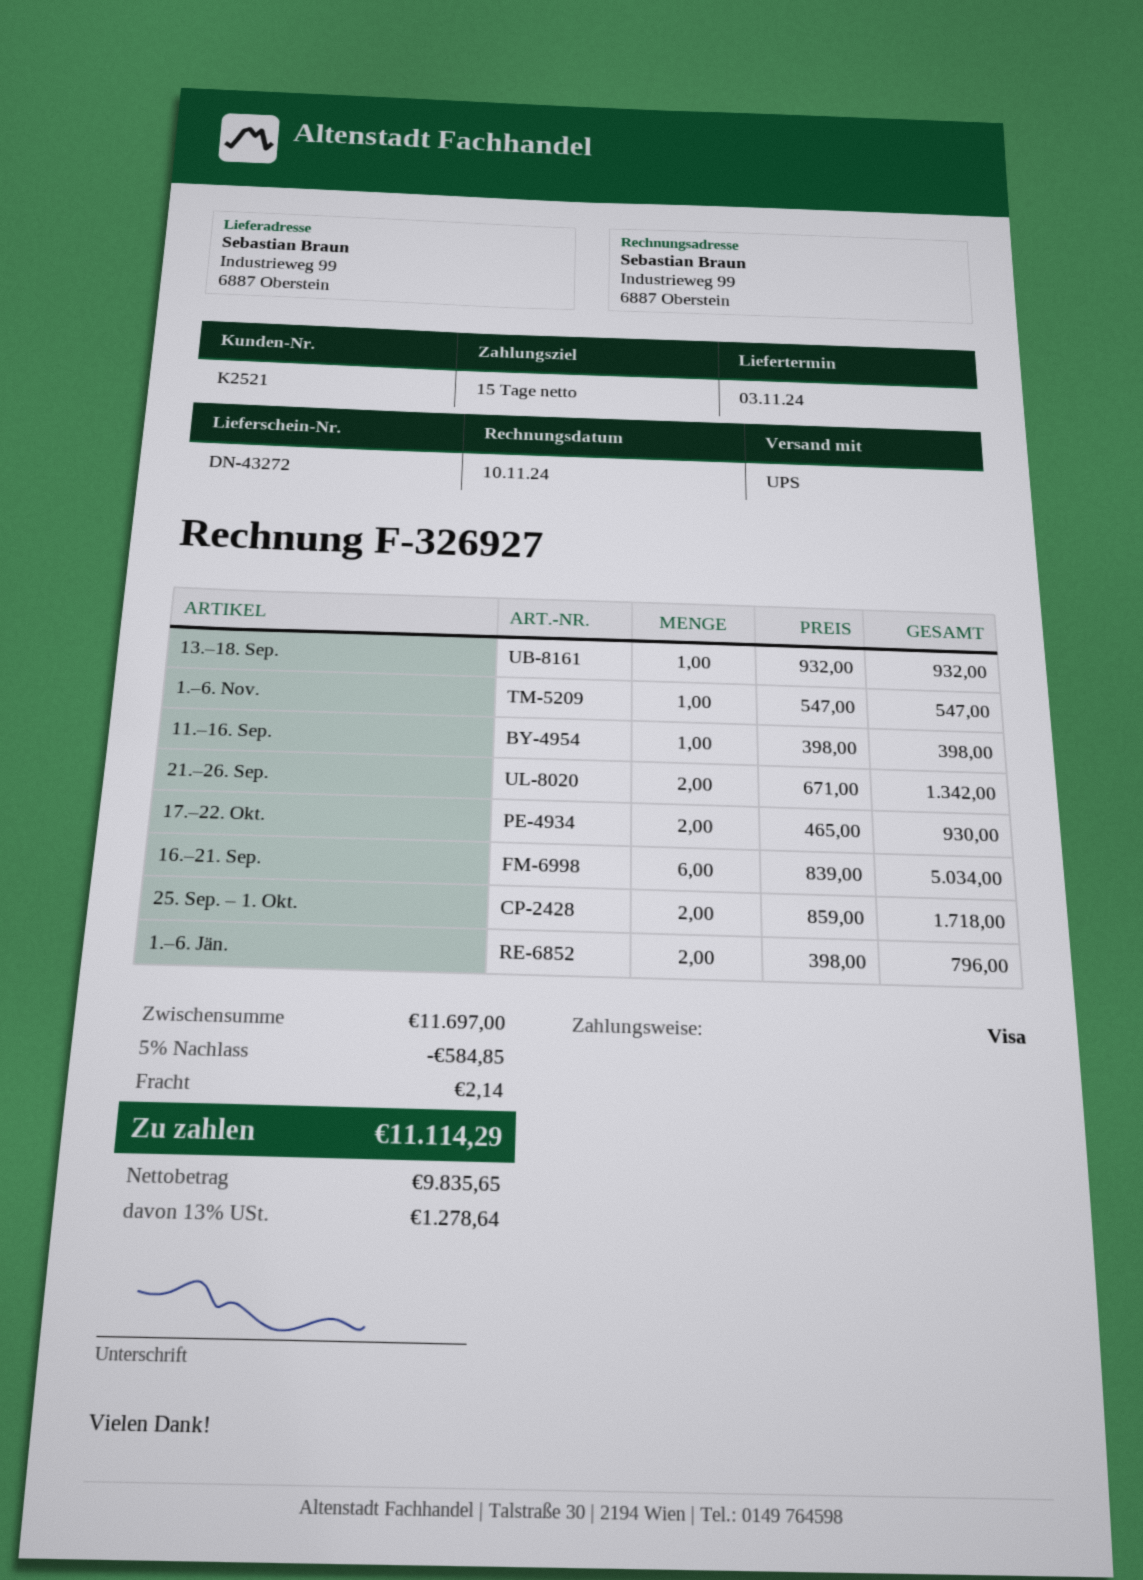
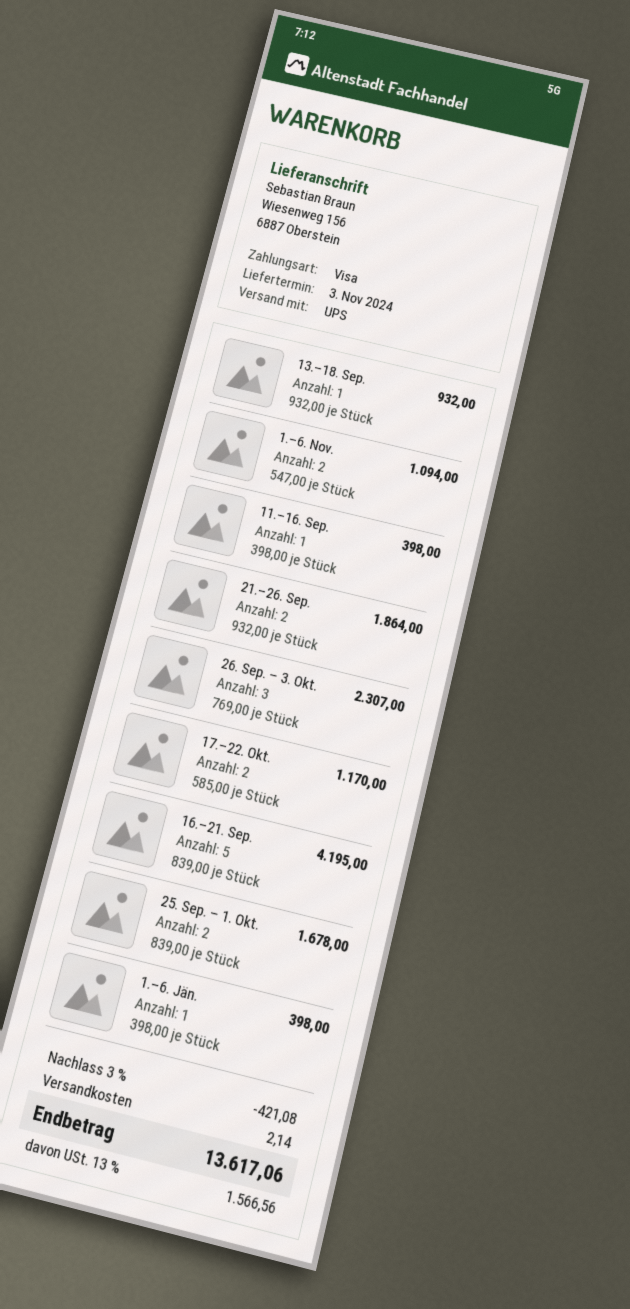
ship to: Industrieweg 99, 6887 Oberstein -> Wiesenweg 156, 6887 Oberstein
1.–6. Nov.: 1 x 547.00 = 547.00 -> 2 x 547.00 = 1094.00
21.–26. Sep.: 2 x 671.00 = 1342.00 -> 2 x 932.00 = 1864.00
17.–22. Okt.: 2 x 465.00 = 930.00 -> 2 x 585.00 = 1170.00
16.–21. Sep.: 6 x 839.00 = 5034.00 -> 5 x 839.00 = 4195.00
25. Sep. – 1. Okt.: 2 x 859.00 = 1718.00 -> 2 x 839.00 = 1678.00
1.–6. Jän.: 2 x 398.00 = 796.00 -> 1 x 398.00 = 398.00
26. Sep. – 3. Okt.: none -> 3 x 769.00 = 2307.00
discount: 5% = 584.85 -> 3% = 421.08
tax: 13% = 1278.64 -> 13% = 1566.56
total: 11114.29 -> 13617.06

